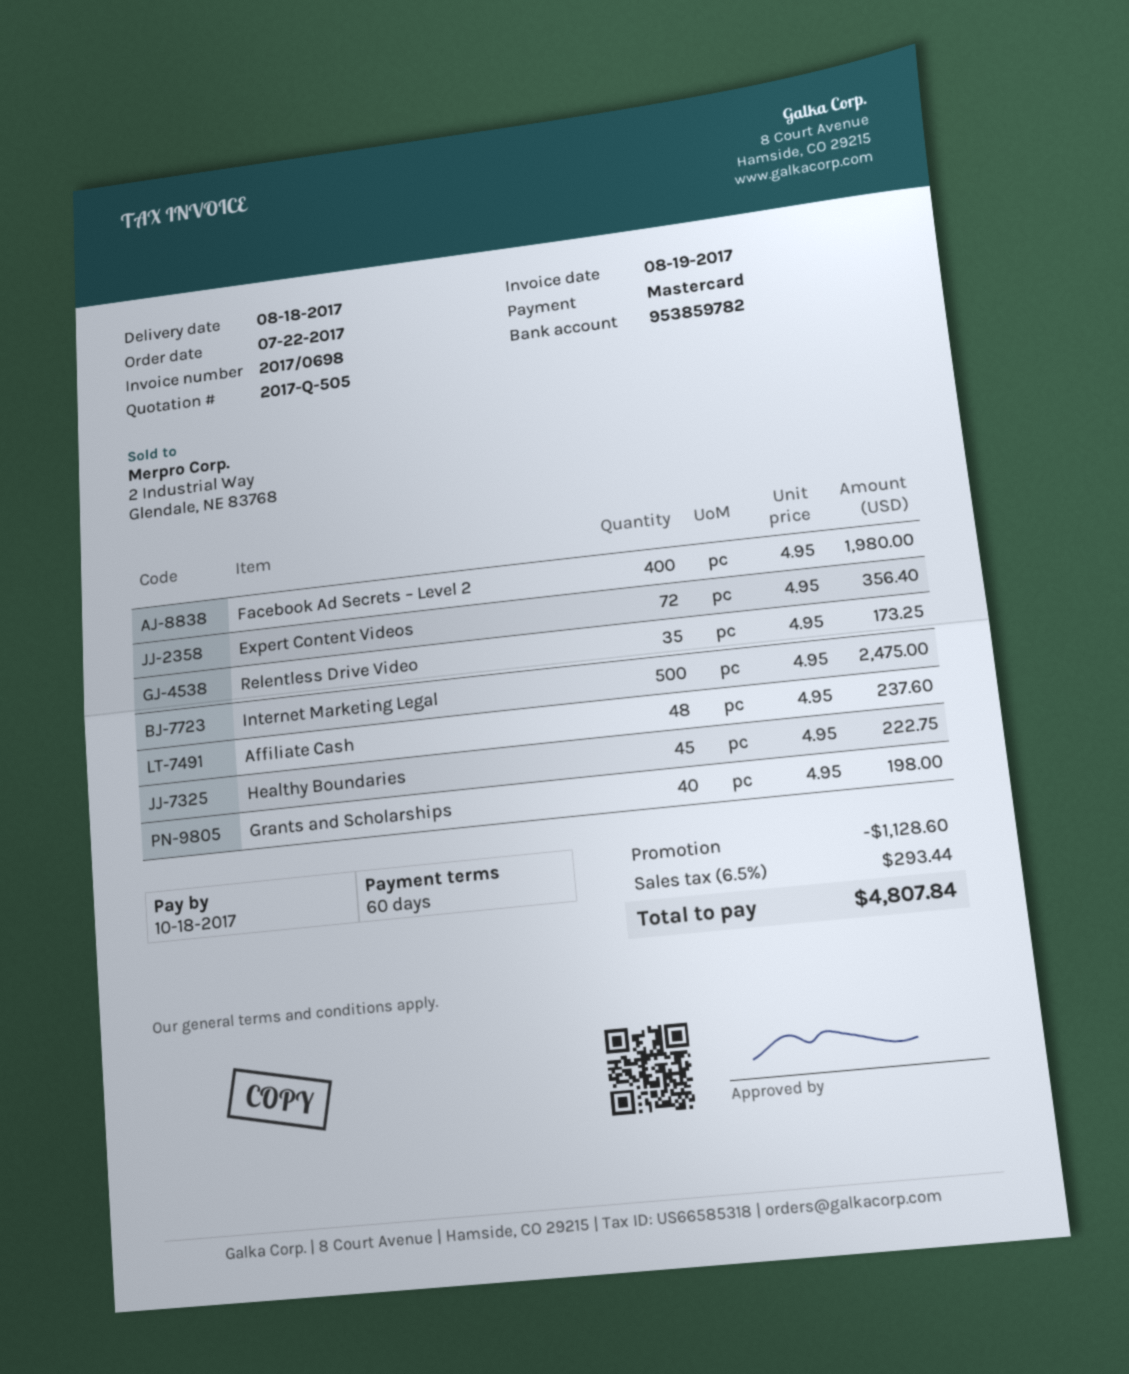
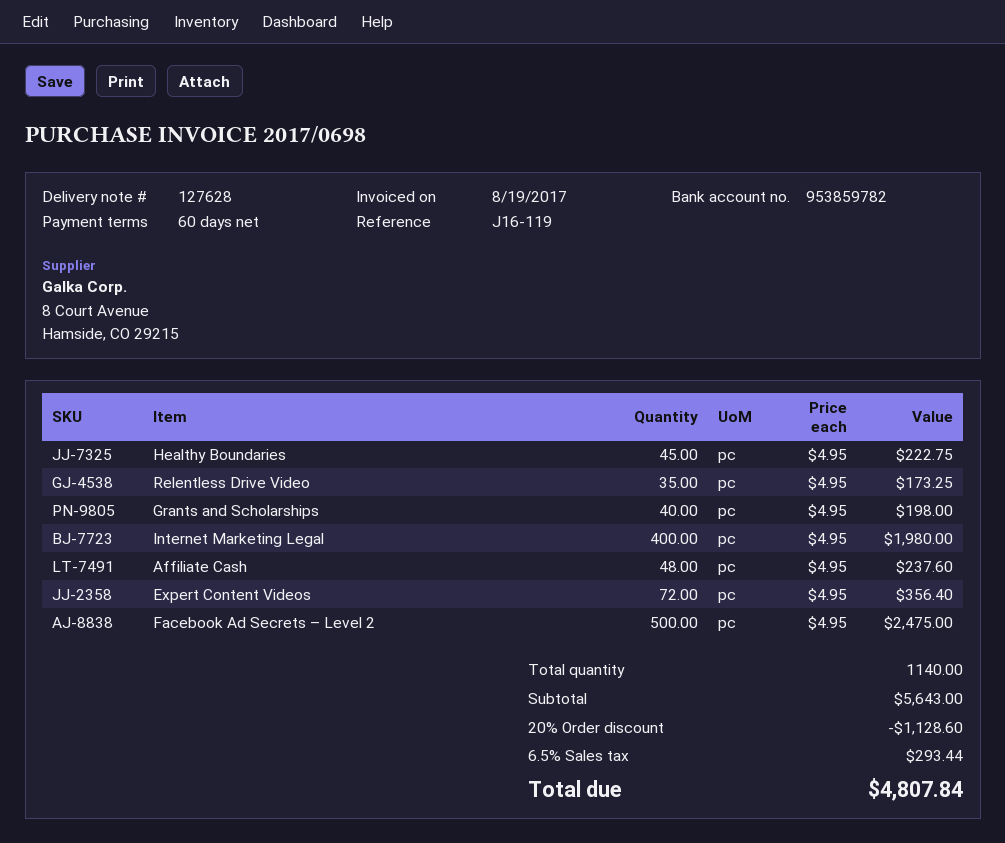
Facebook Ad Secrets – Level 2: 400 x 4.95 = 1980.00 -> 500 x 4.95 = 2475.00
Internet Marketing Legal: 500 x 4.95 = 2475.00 -> 400 x 4.95 = 1980.00

